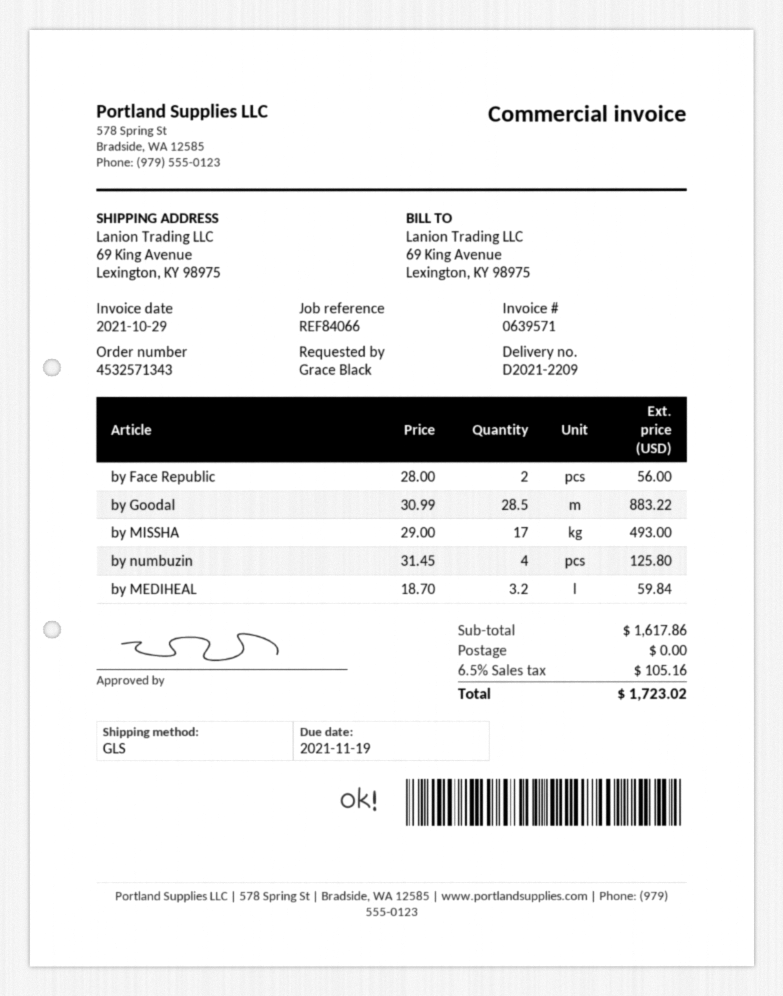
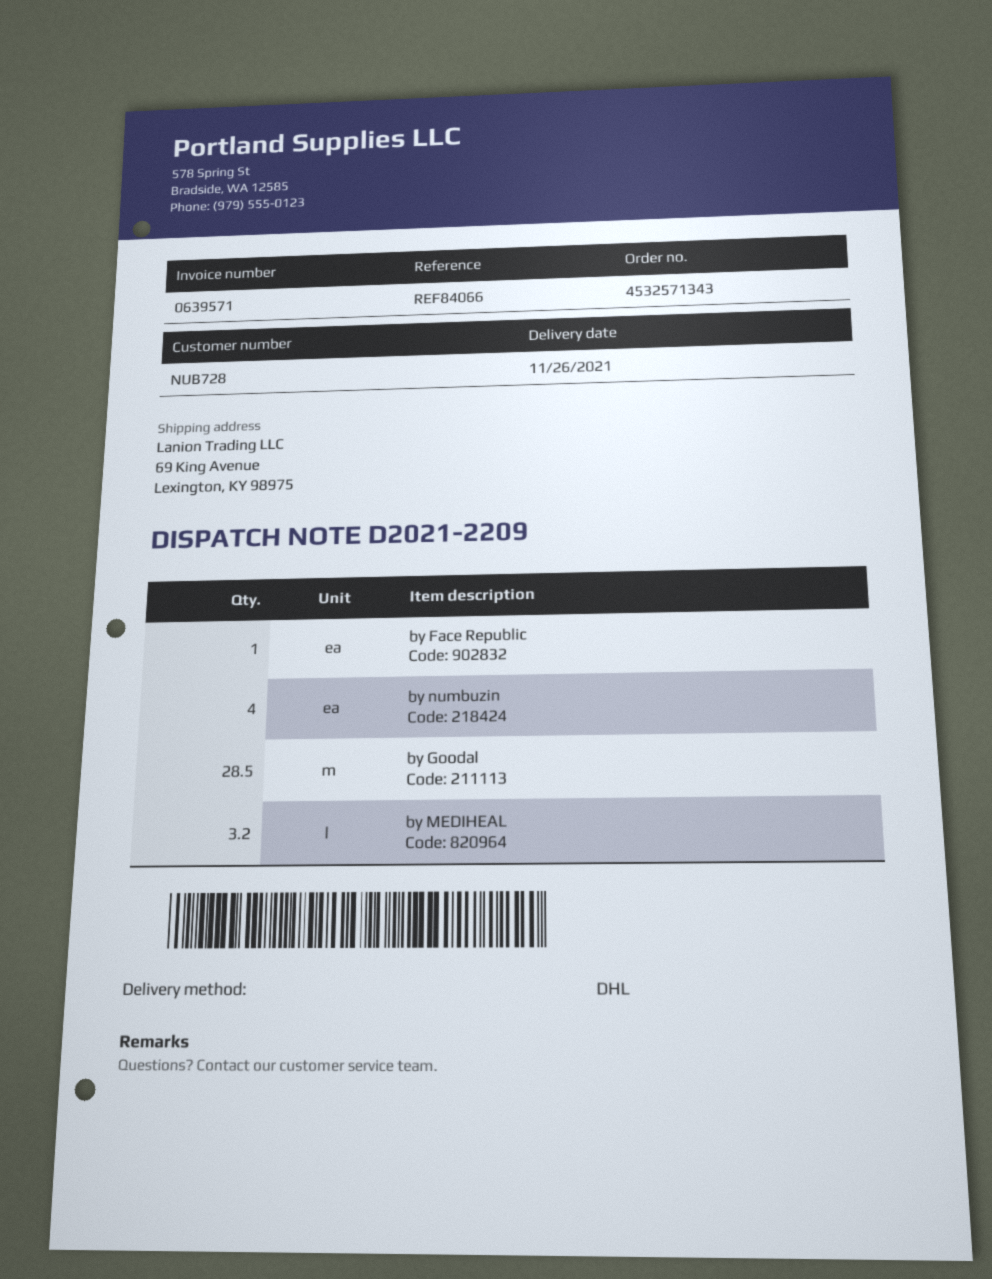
shipping method: GLS -> DHL
by Face Republic: 2 -> 1
by MISSHA: 17 -> none

